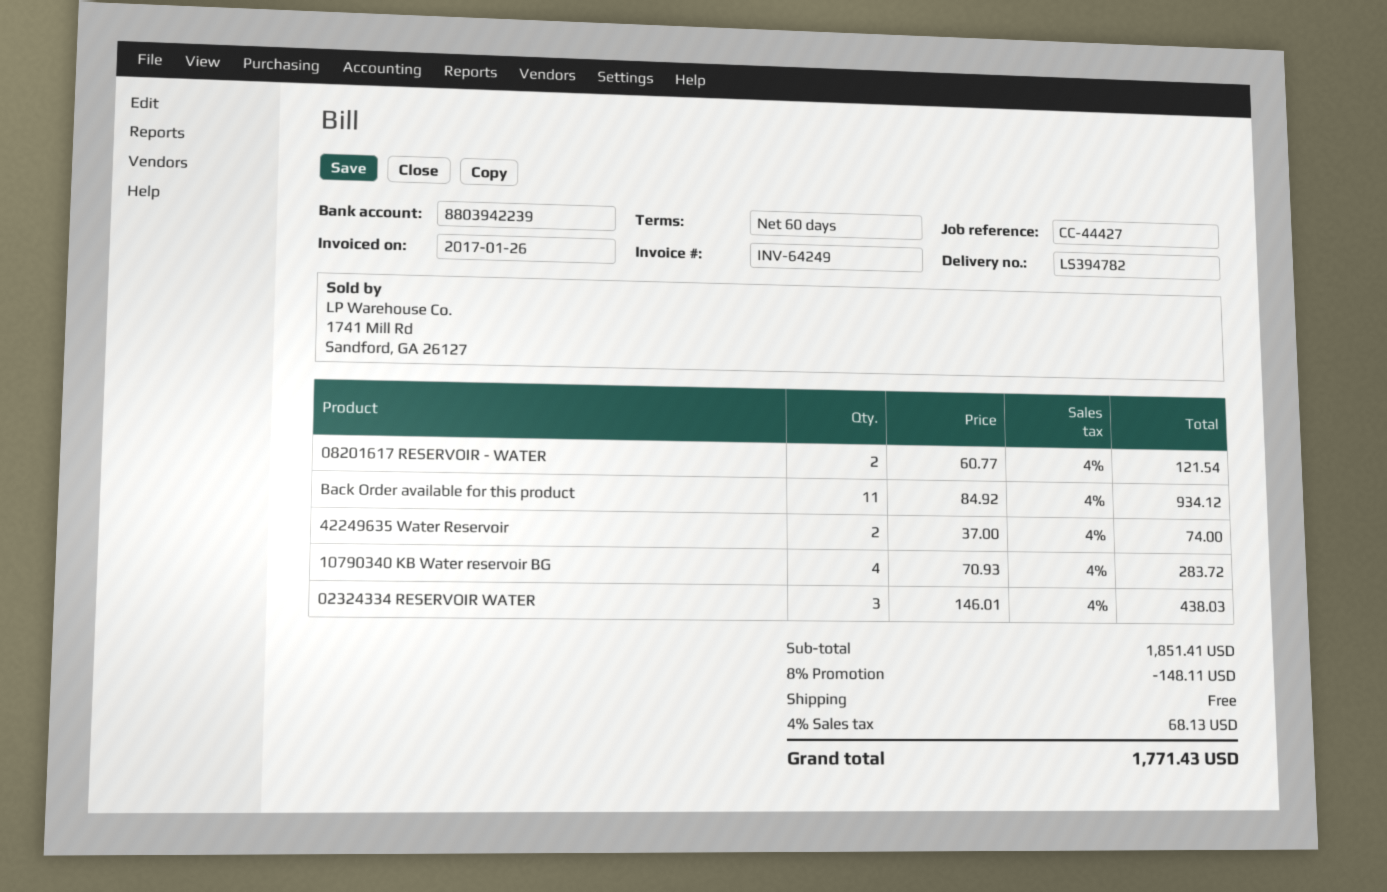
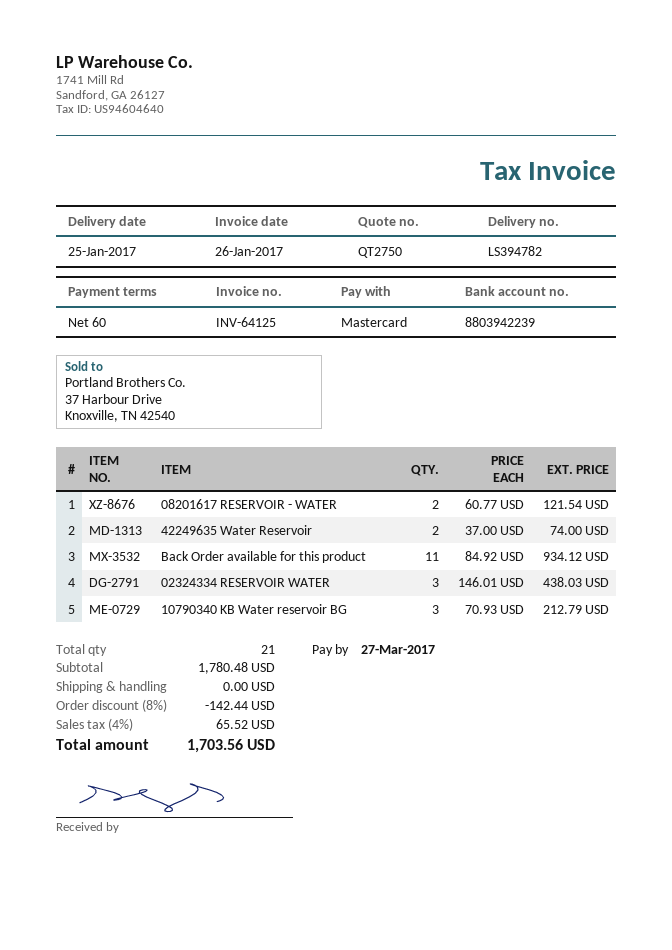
invoice number: INV-64249 -> INV-64125
10790340 KB Water reservoir BG: 4 x 70.93 = 283.72 -> 3 x 70.93 = 212.79
subtotal: 1851.41 -> 1780.48
discount: 8% = 148.11 -> 8% = 142.44
tax: 4% = 68.13 -> 4% = 65.52
total: 1771.43 -> 1703.56

